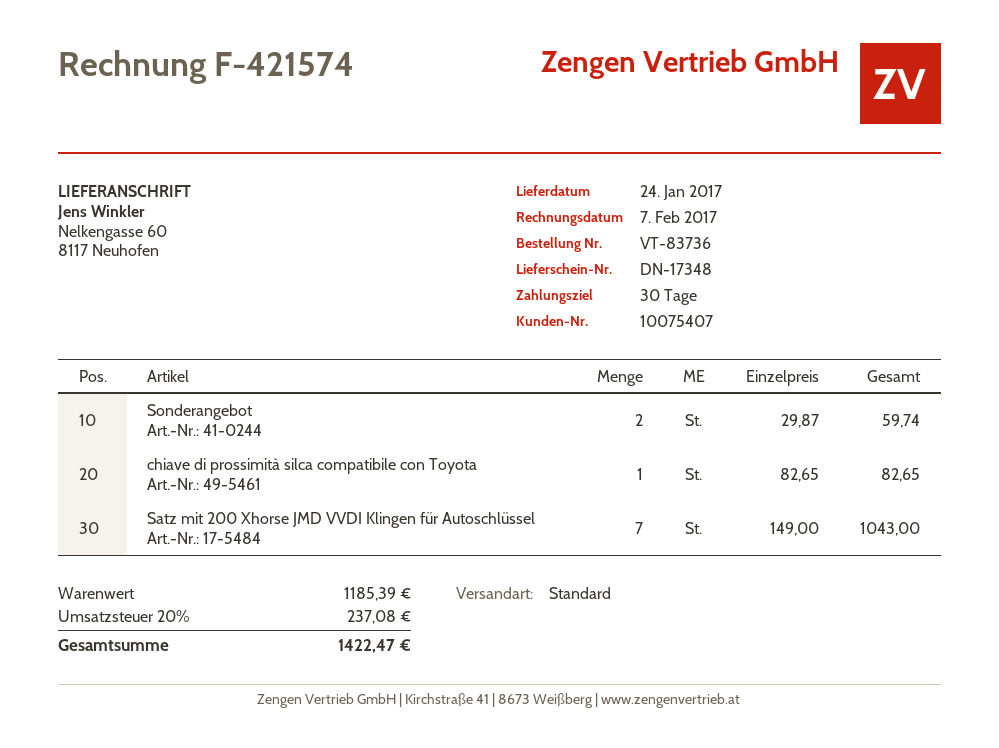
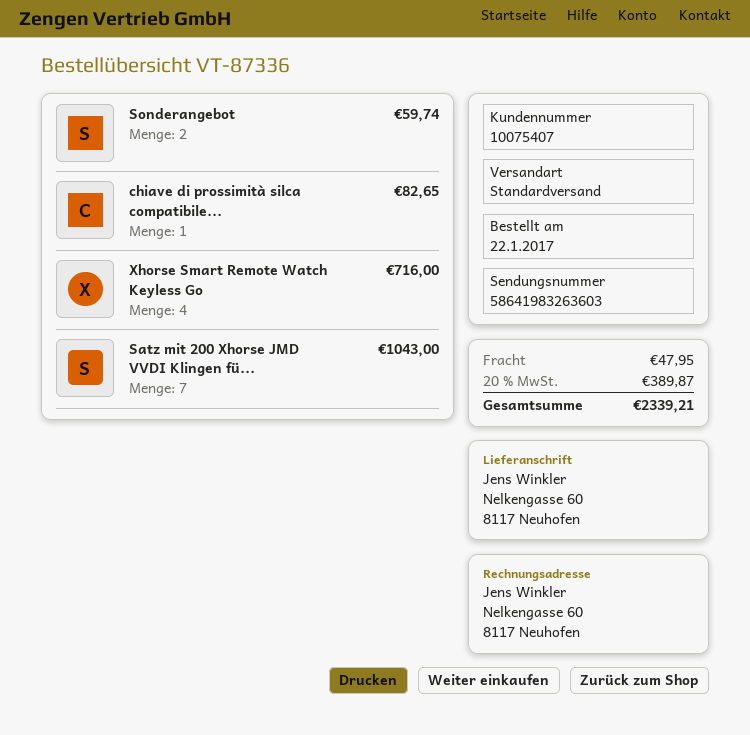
order number: VT-83736 -> VT-87336
Xhorse Smart Remote Watch Keyless Go: none -> 4 for 716.00
shipping: none -> 47.95
tax: 20% = 237.08 -> 20% = 389.87
total: 1422.47 -> 2339.21

